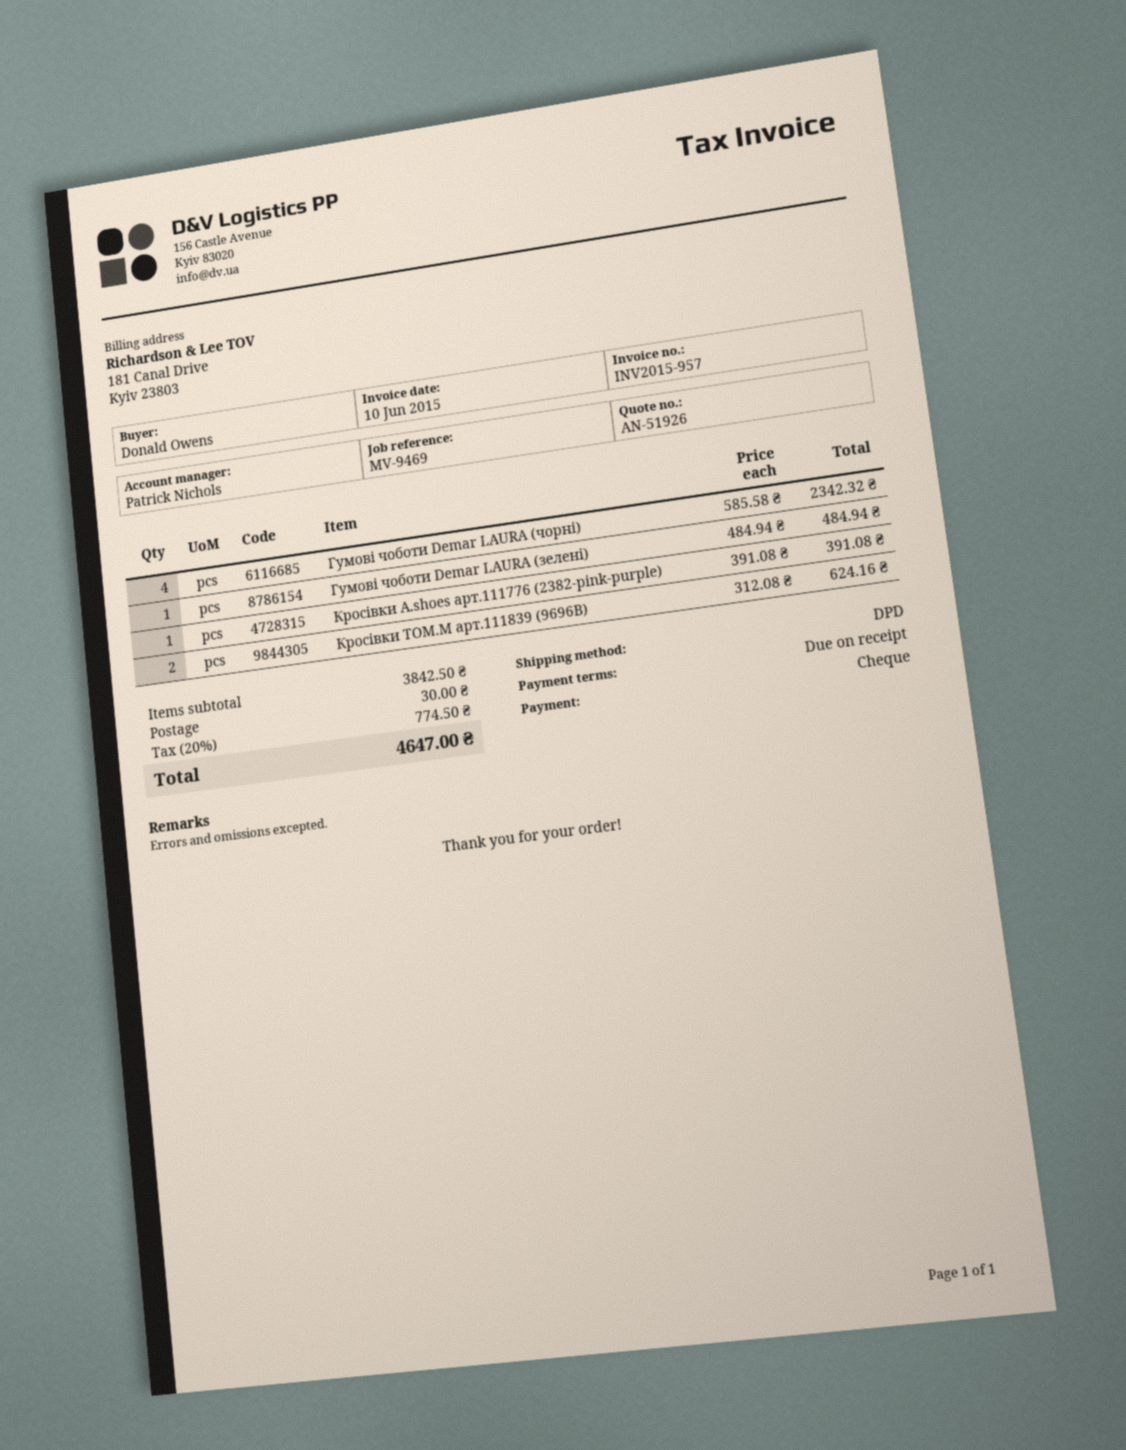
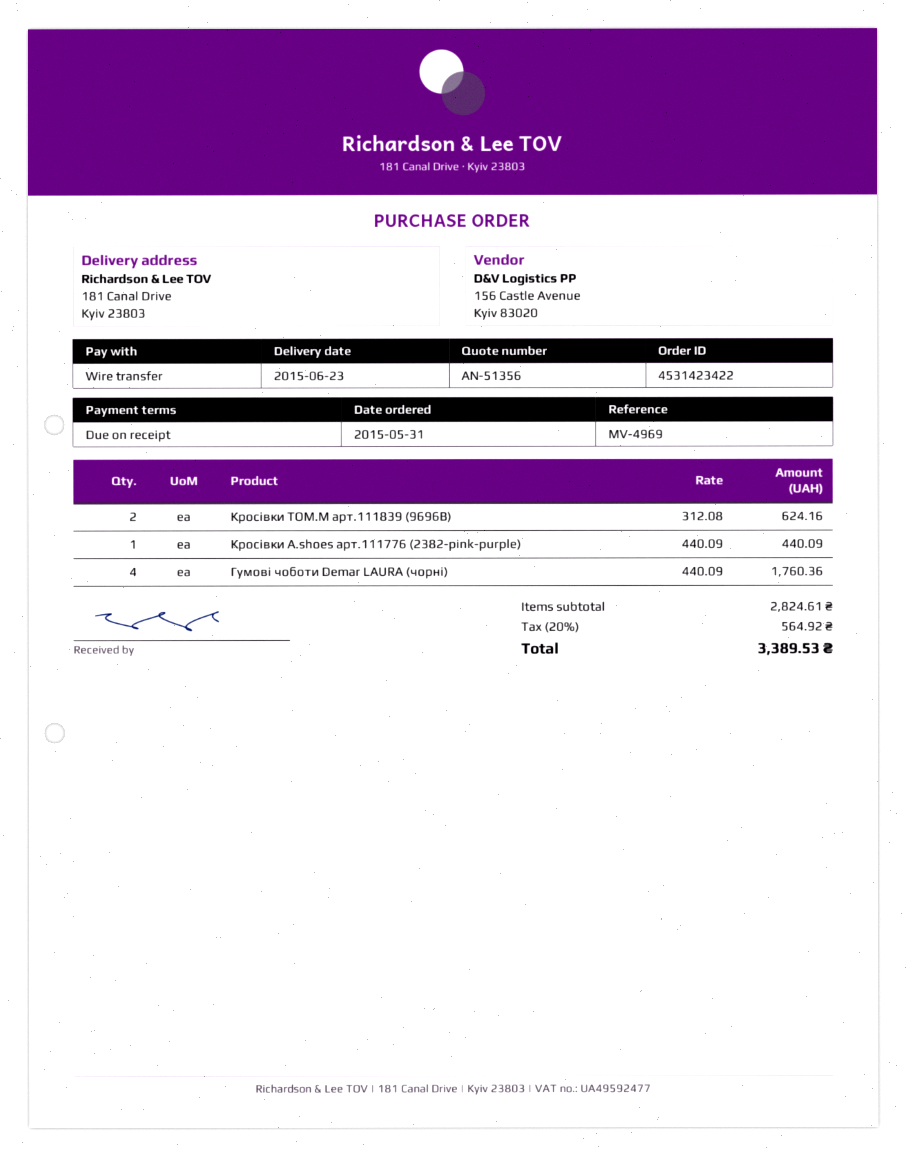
quote number: AN-51926 -> AN-51356
reference: MV-9469 -> MV-4969
payment method: cheque -> bank transfer
Гумові чоботи Demar LAURA (чорні): 4 x 585.58 = 2342.32 -> 4 x 440.09 = 1760.36
Гумові чоботи Demar LAURA (зелені): 1 x 484.94 = 484.94 -> none
Кросівки A.shoes арт.111776 (2382-pink-purple): 1 x 391.08 = 391.08 -> 1 x 440.09 = 440.09
subtotal: 3842.50 -> 2824.61
shipping: 30.00 -> none
tax: 20% = 774.50 -> 20% = 564.92
total: 4647.00 -> 3389.53

